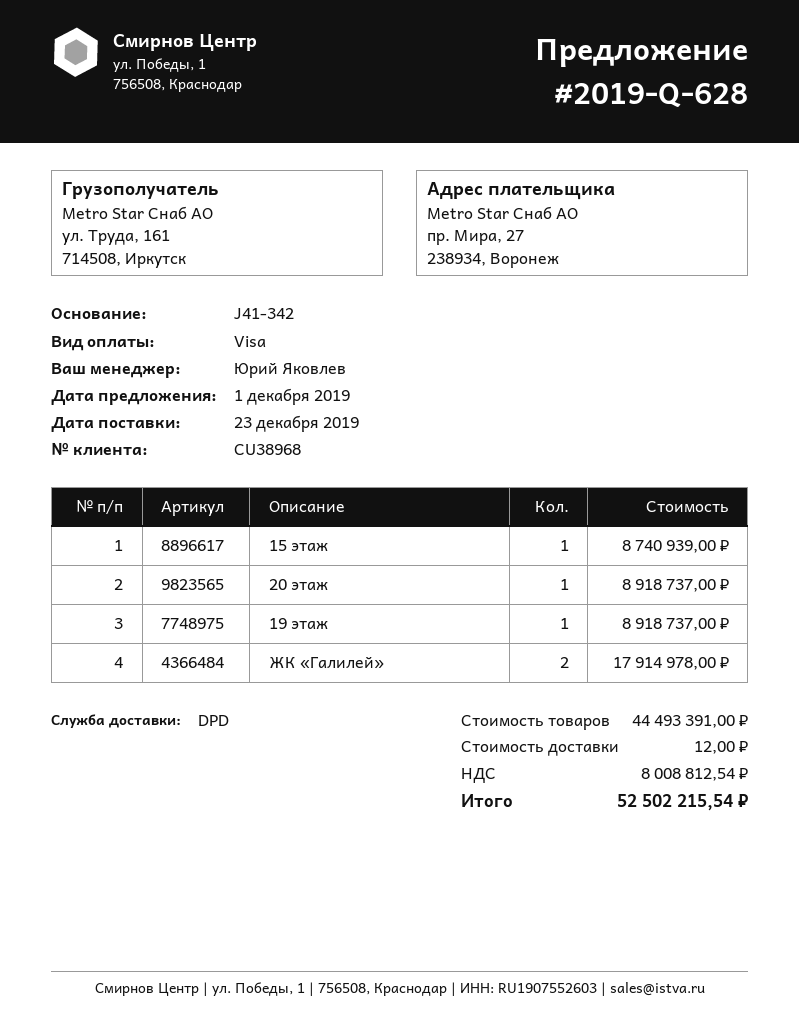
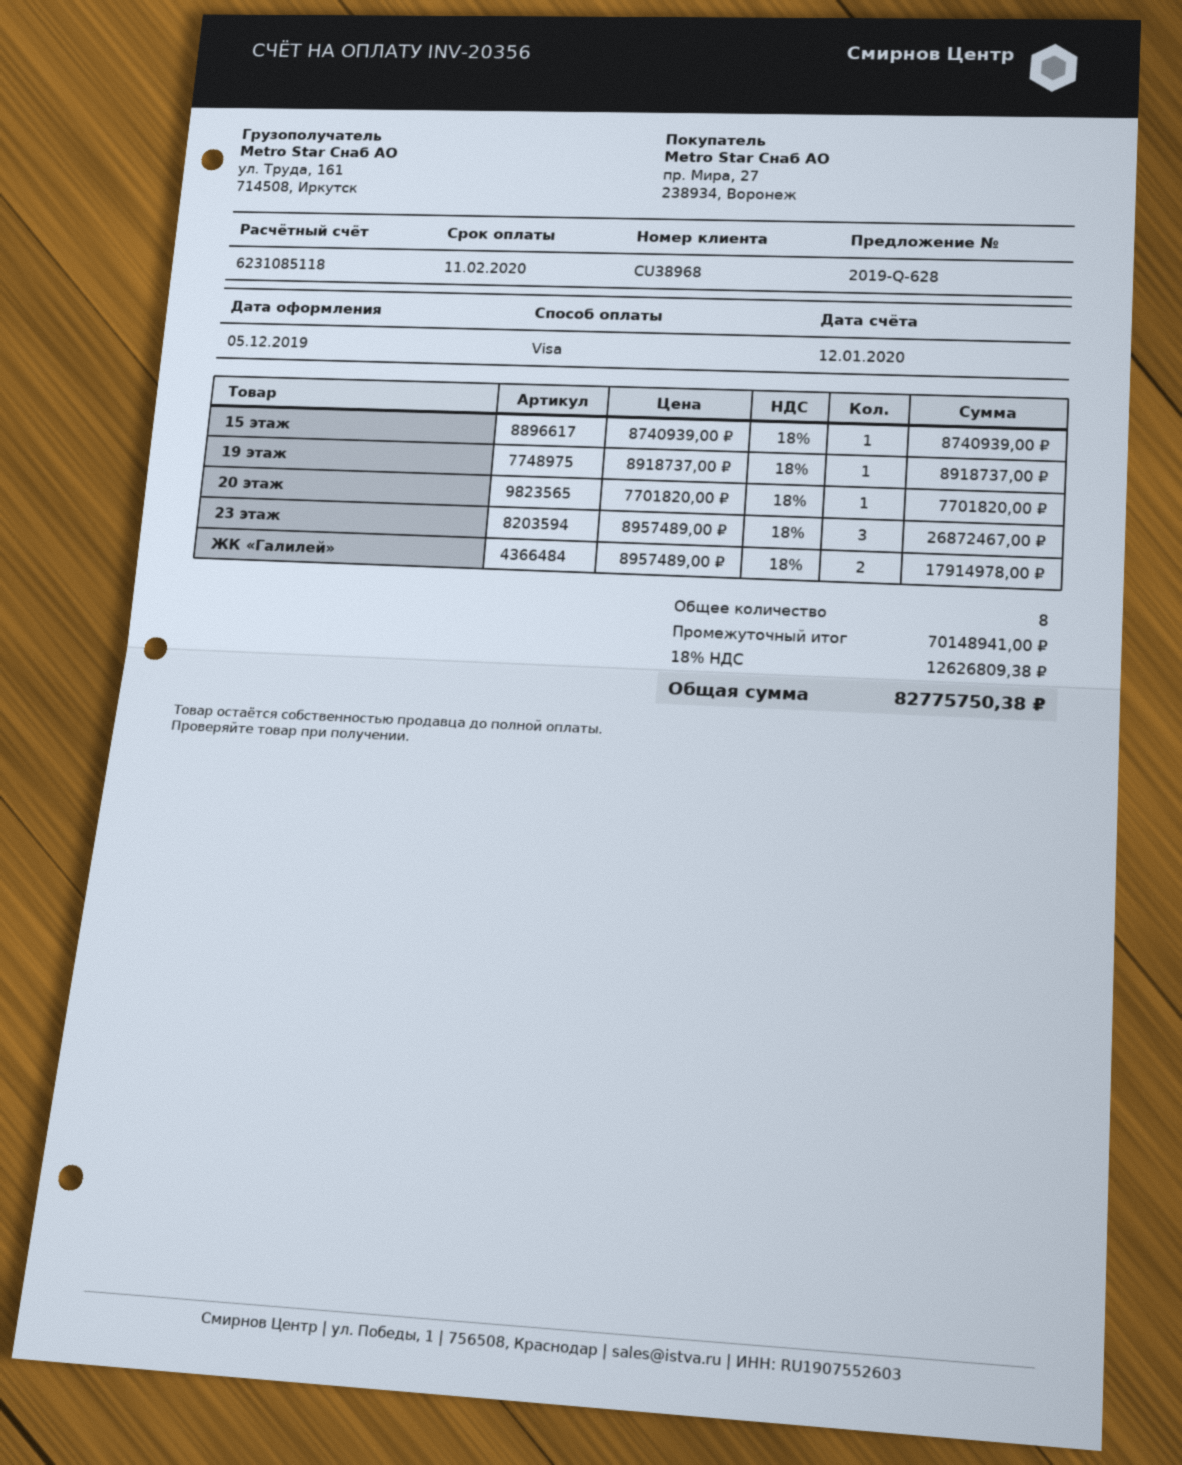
20 этаж: 1 for 8918737.00 -> 1 for 7701820.00
23 этаж: none -> 3 for 26872467.00
subtotal: 44493391.00 -> 70148941.00
shipping: 12.00 -> none
tax: 8008812.54 -> 12626809.38
total: 52502215.54 -> 82775750.38

